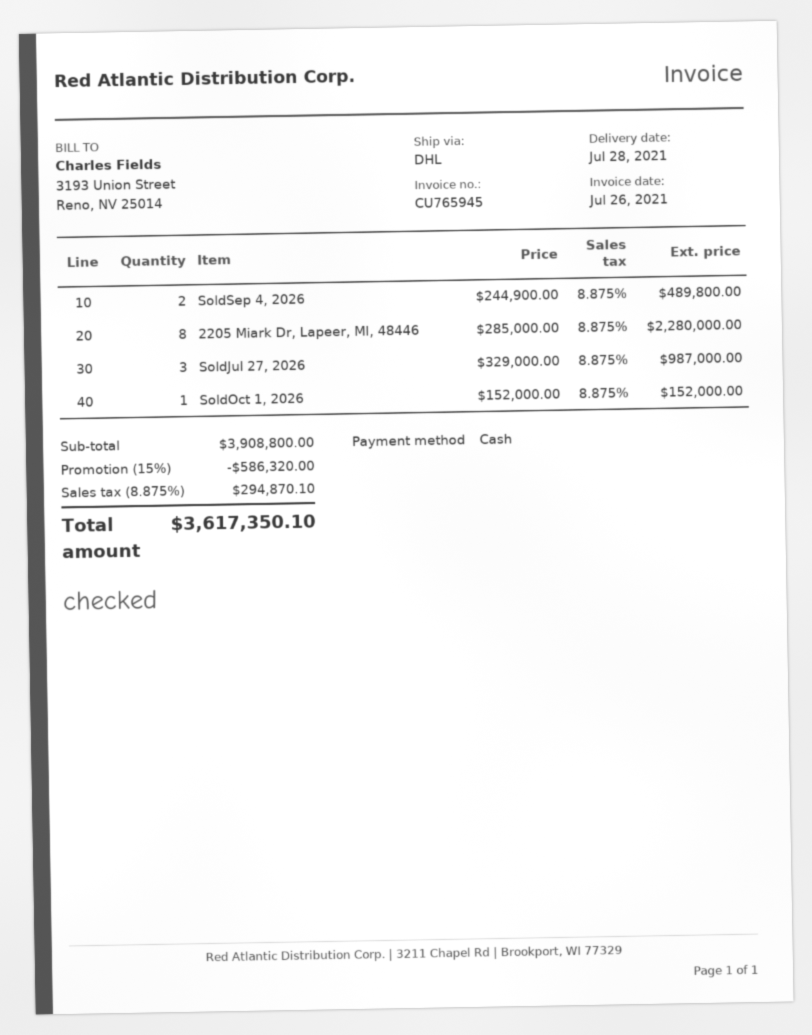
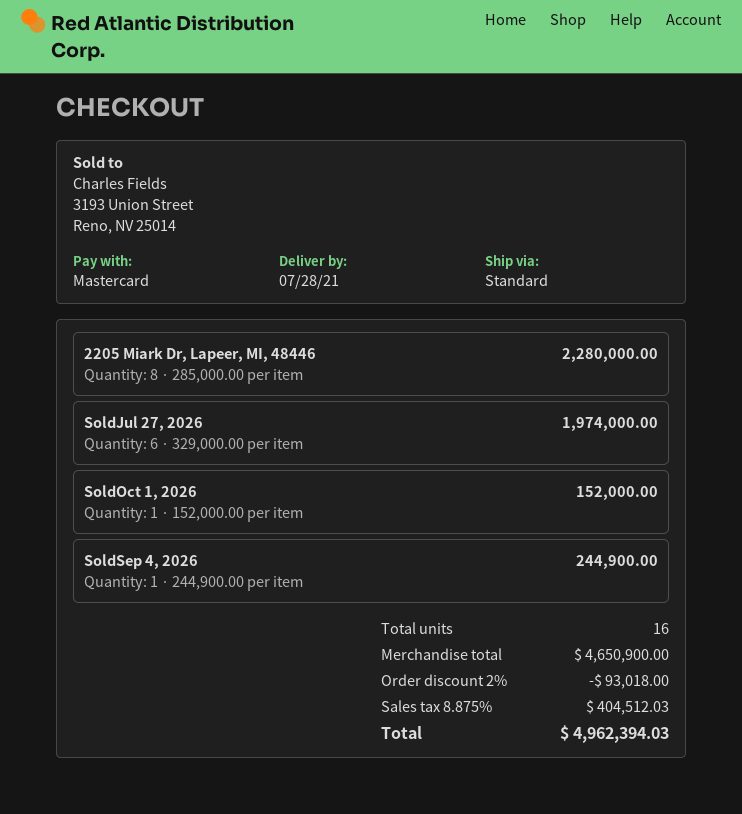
payment method: cash -> Mastercard
shipping method: DHL -> standard
SoldSep 4, 2026: 2 x 244900.00 = 489800.00 -> 1 x 244900.00 = 244900.00
SoldJul 27, 2026: 3 x 329000.00 = 987000.00 -> 6 x 329000.00 = 1974000.00
subtotal: 3908800.00 -> 4650900.00
discount: 15% = 586320.00 -> 2% = 93018.00
tax: 8.875% = 294870.10 -> 8.875% = 404512.03
total: 3617350.10 -> 4962394.03

